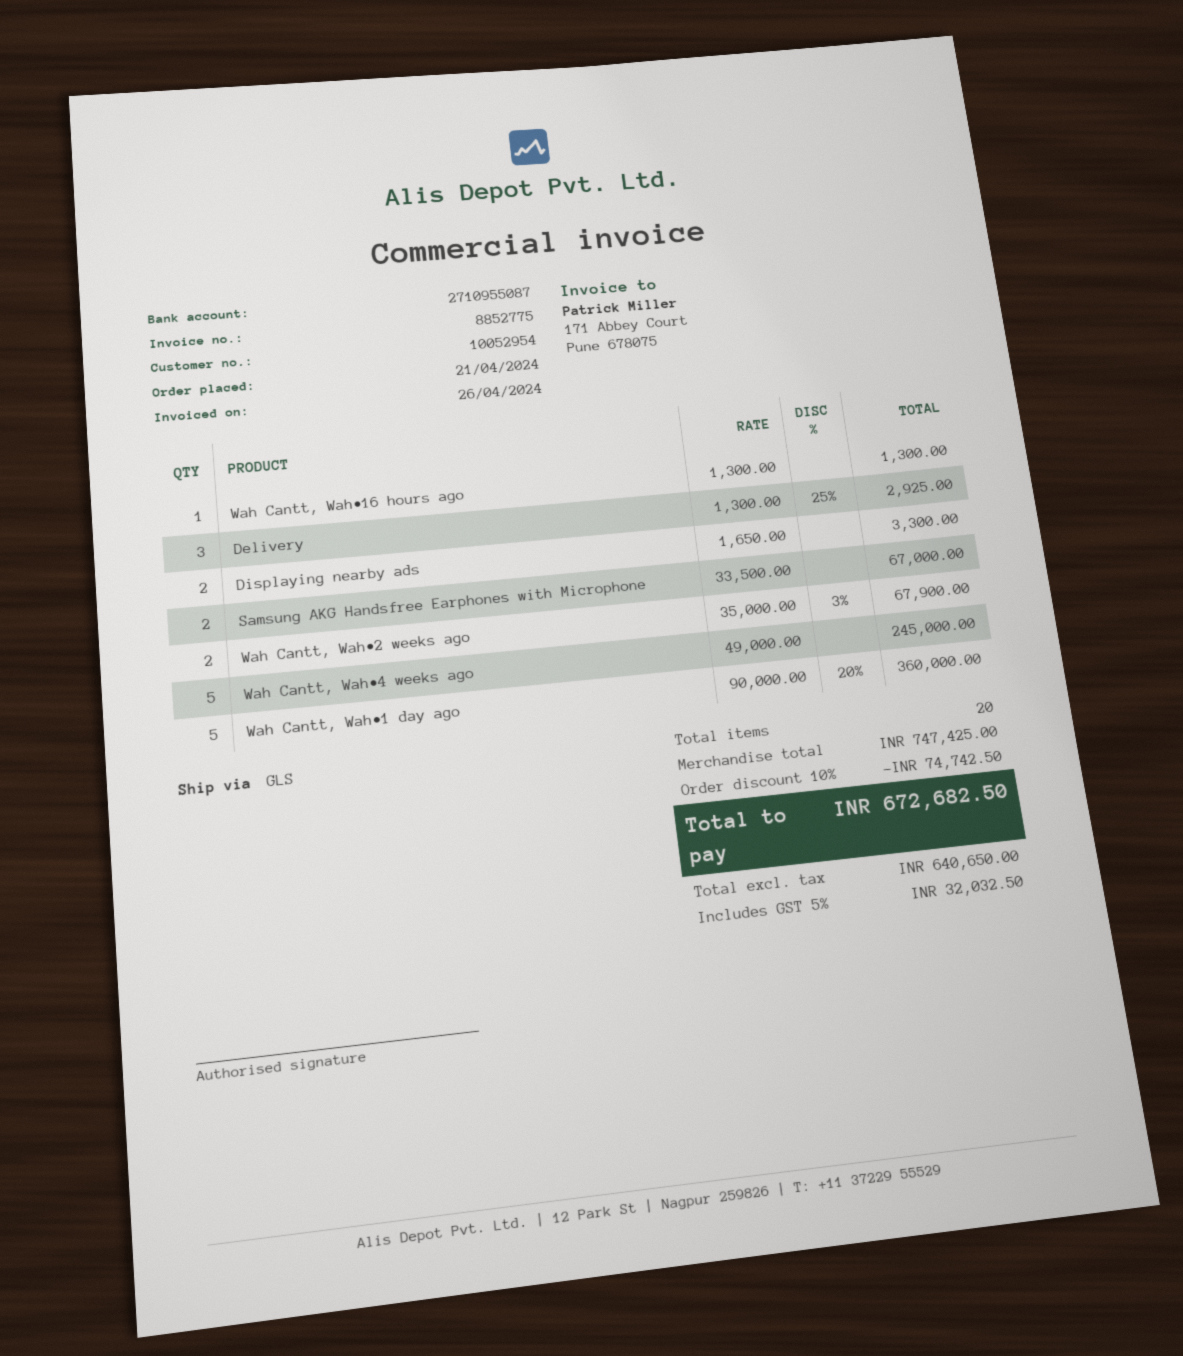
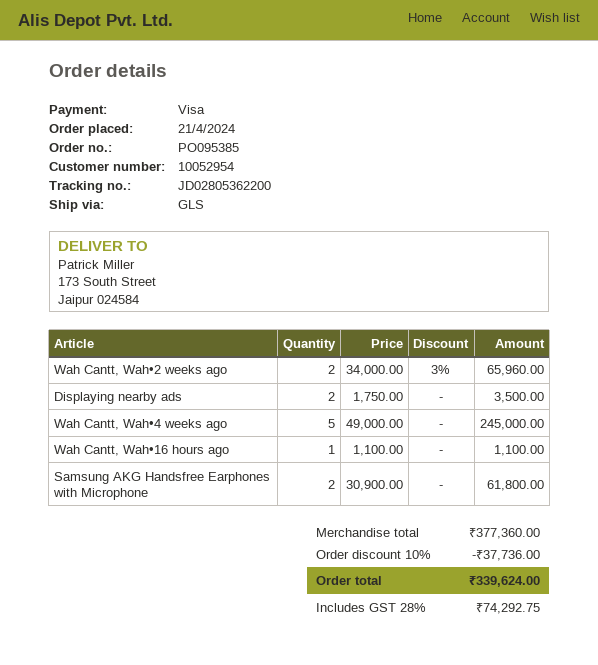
Wah Cantt, Wah•16 hours ago: 1 x 1300.00 = 1300.00 -> 1 x 1100.00 = 1100.00
Delivery: 3 x 1300.00 - 25% = 2925.00 -> none
Displaying nearby ads: 2 x 1650.00 = 3300.00 -> 2 x 1750.00 = 3500.00
Samsung AKG Handsfree Earphones with Microphone: 2 x 33500.00 = 67000.00 -> 2 x 30900.00 = 61800.00
Wah Cantt, Wah•2 weeks ago: 2 x 35000.00 - 3% = 67900.00 -> 2 x 34000.00 - 3% = 65960.00
Wah Cantt, Wah•1 day ago: 5 x 90000.00 - 20% = 360000.00 -> none
subtotal: 747425.00 -> 377360.00
discount: 10% = 74742.50 -> 10% = 37736.00
tax: 5% = 32032.50 -> 28% = 74292.75
total: 672682.50 -> 339624.00

